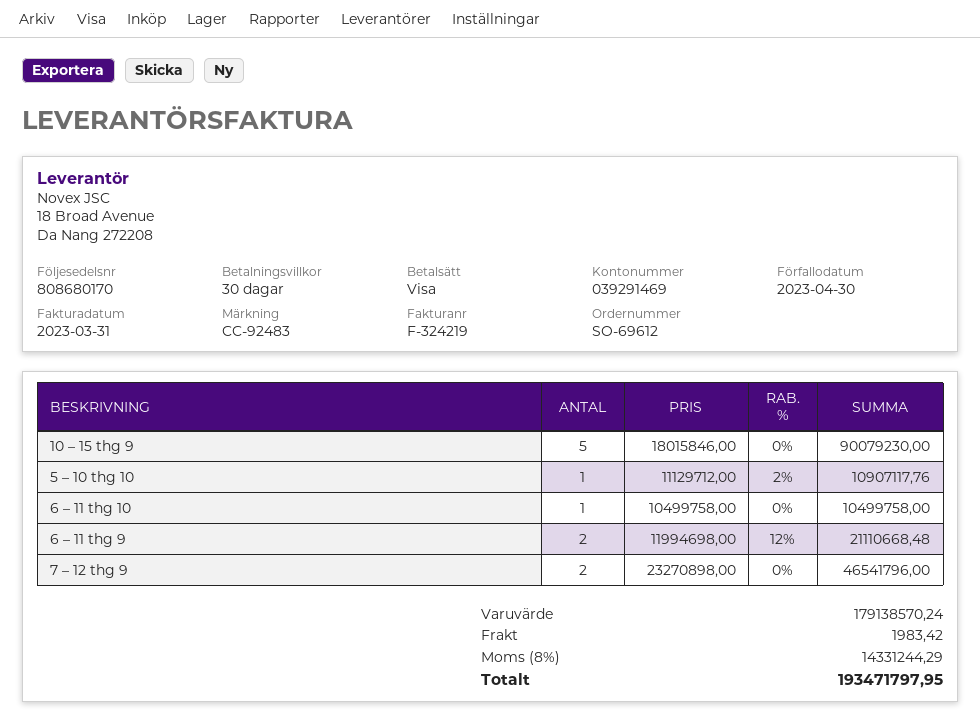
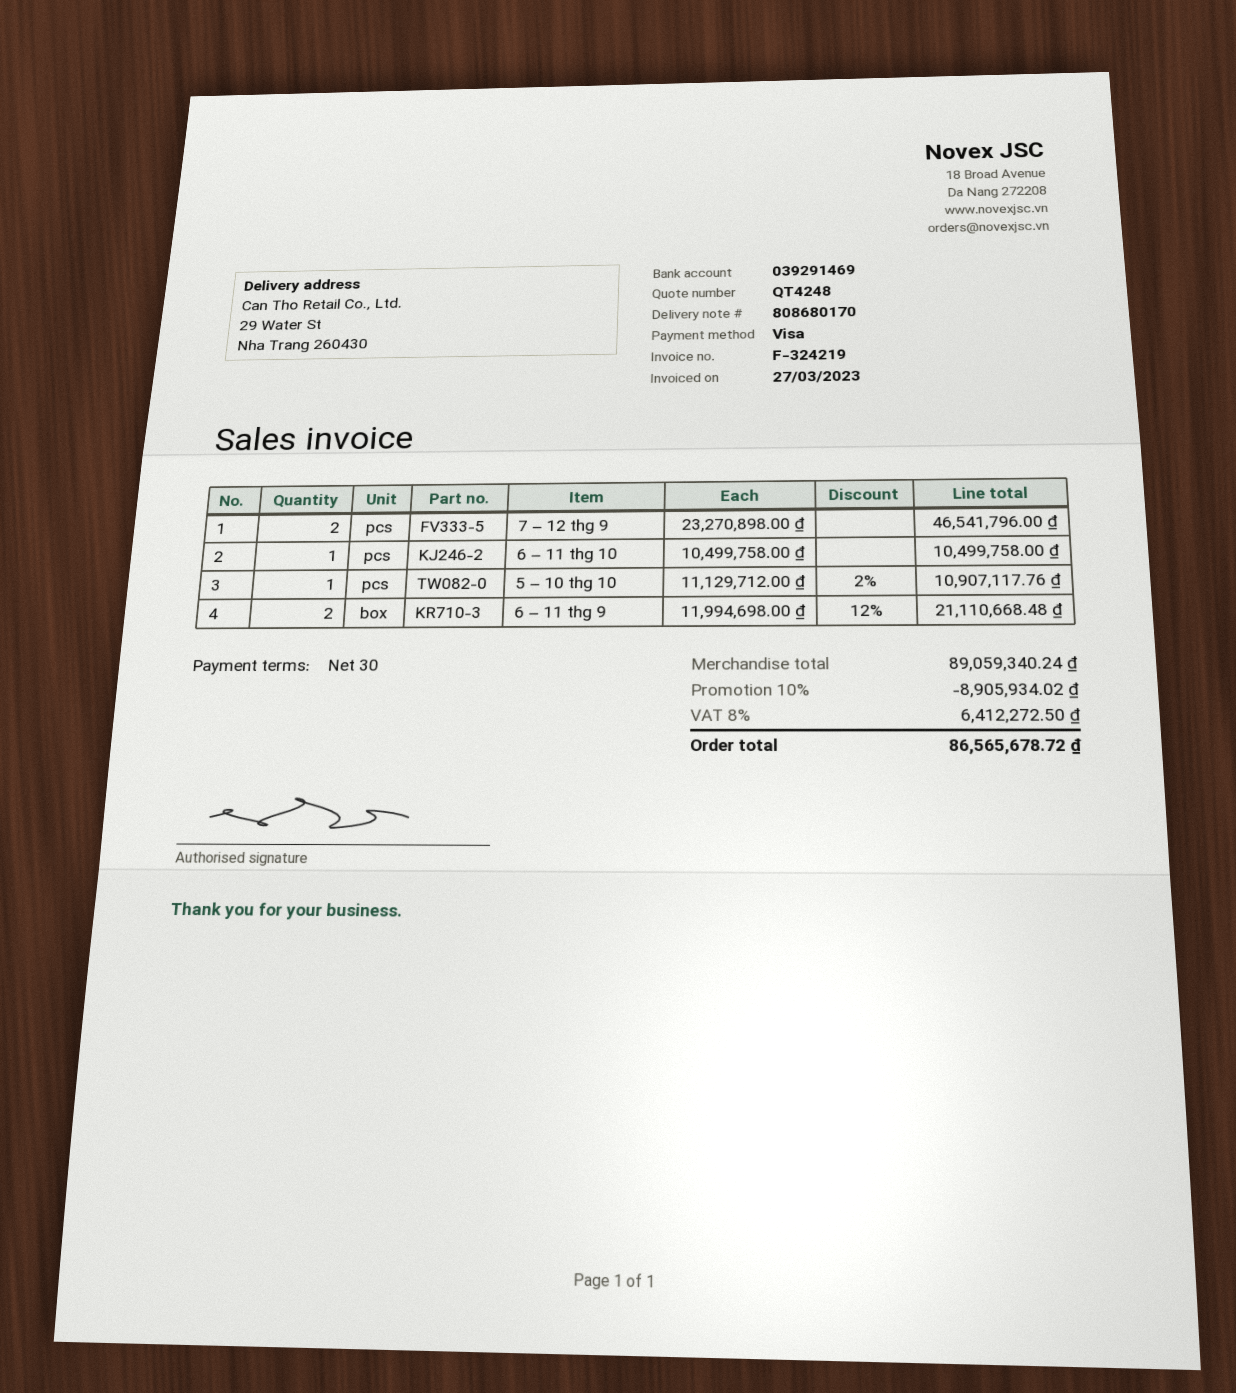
invoice date: 2023-03-31 -> 2023-03-27
10 – 15 thg 9: 5 x 18015846.00 = 90079230.00 -> none
subtotal: 179138570.24 -> 89059340.24
discount: none -> 10% = 8905934.02
shipping: 1983.42 -> none
tax: 8% = 14331244.29 -> 8% = 6412272.50
total: 193471797.95 -> 86565678.72

